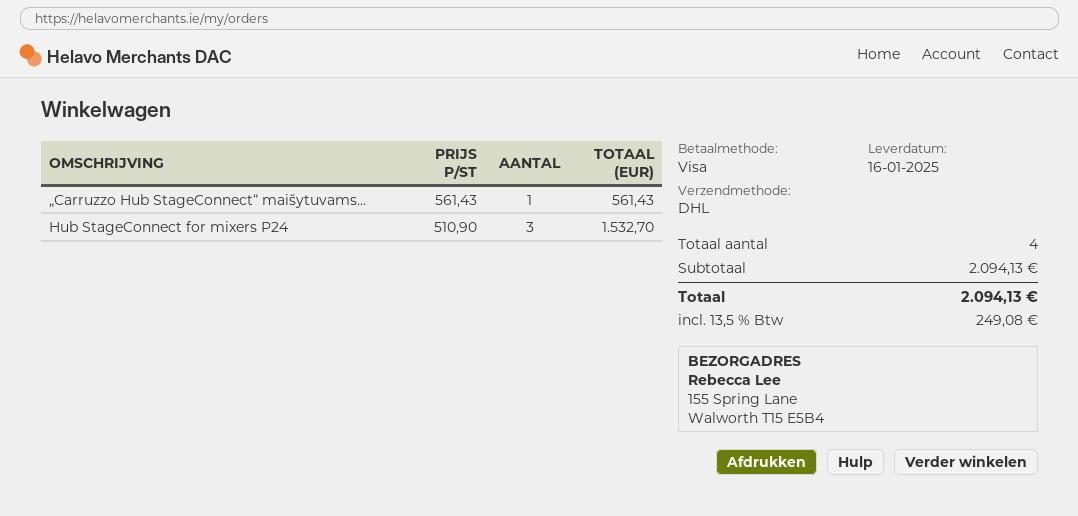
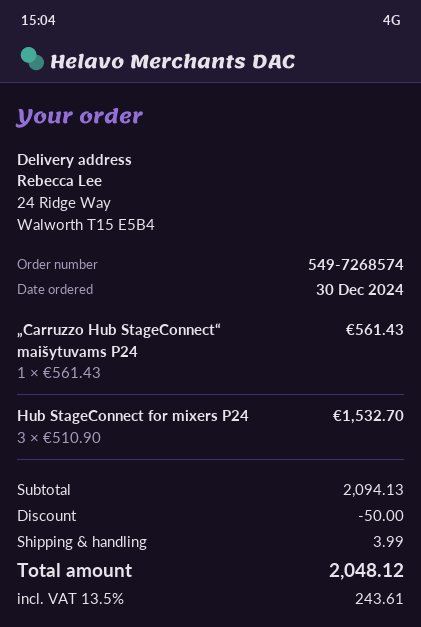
ship to: 155 Spring Lane, Walworth T15 E5B4 -> 24 Ridge Way, Walworth T15 E5B4
discount: none -> 50.00
shipping: none -> 3.99
tax: 13.5% = 249.08 -> 13.5% = 243.61
total: 2094.13 -> 2048.12

